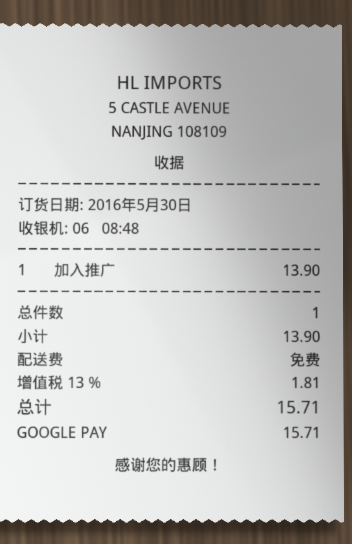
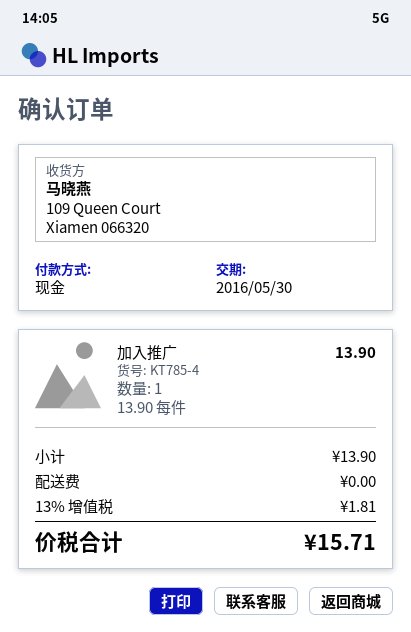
payment method: Google Pay -> cash

